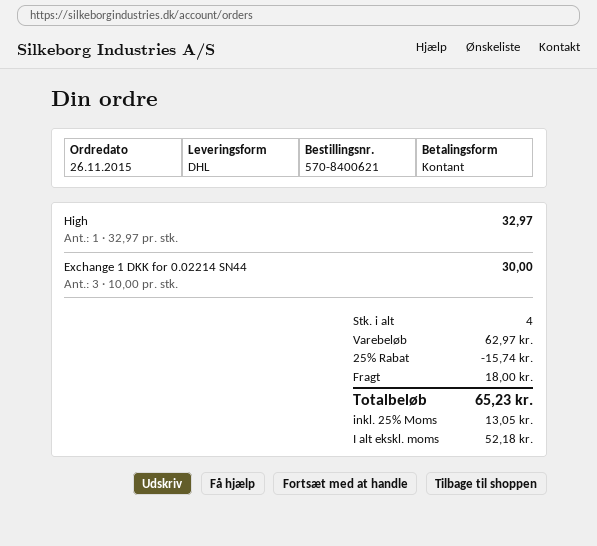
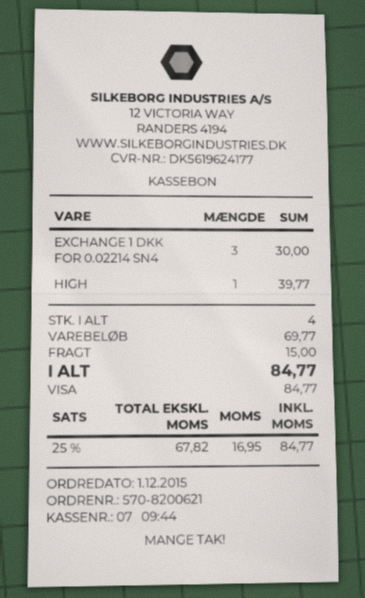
order number: 570-8400621 -> 570-8200621
order date: 2015-11-26 -> 2015-12-01
payment method: cash -> Visa
High: 1 for 32.97 -> 1 for 39.77
subtotal: 62.97 -> 69.77
discount: 25% = 15.74 -> none
shipping: 18.00 -> 15.00
net: 52.18 -> 67.82
tax: 25% = 13.05 -> 25% = 16.95
total: 65.23 -> 84.77

